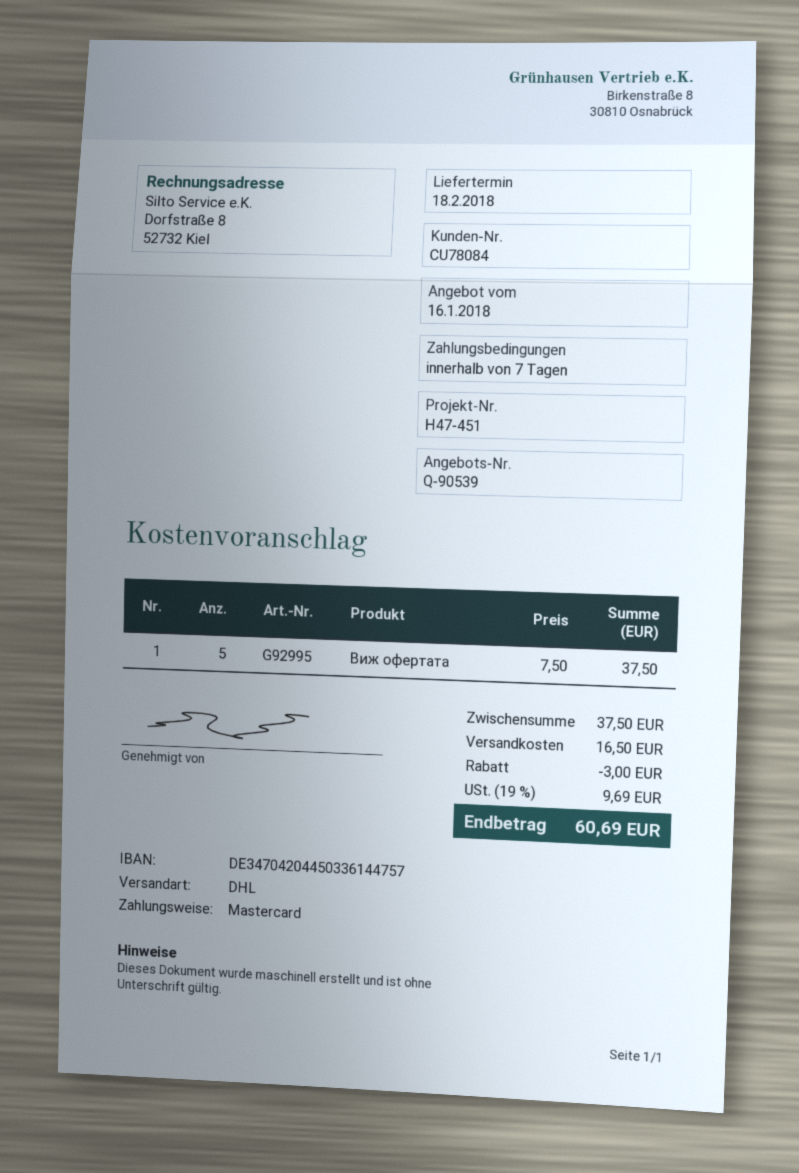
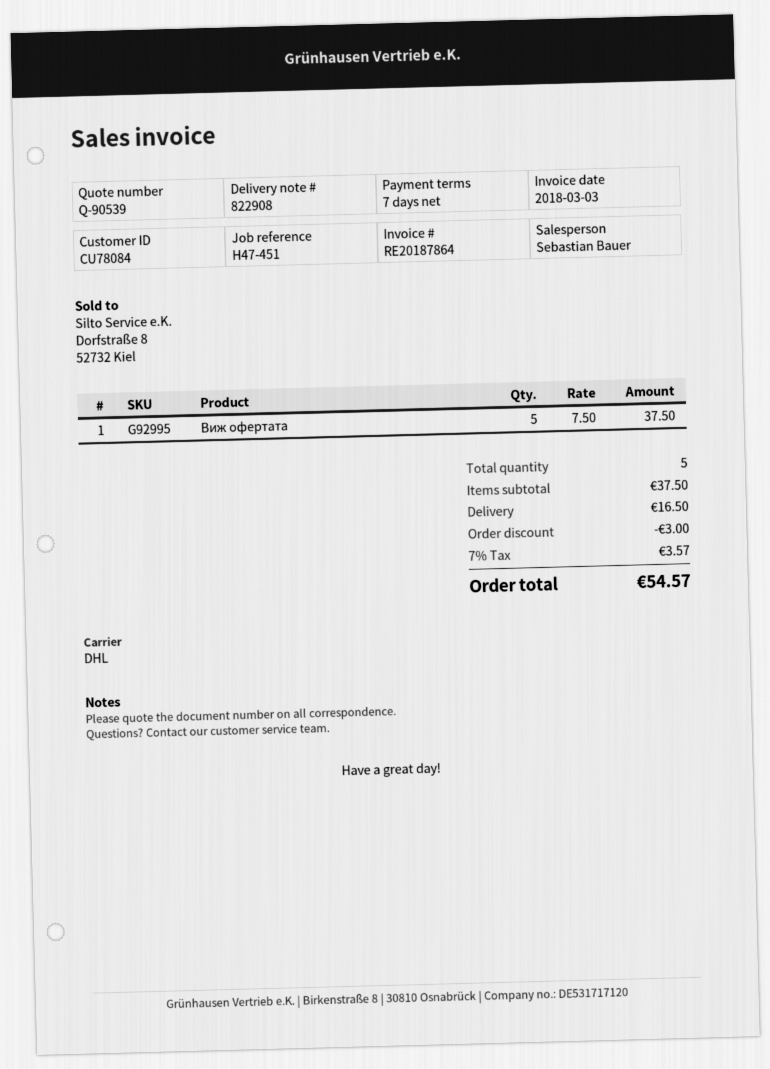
tax: 19% = 9.69 -> 7% = 3.57
total: 60.69 -> 54.57

